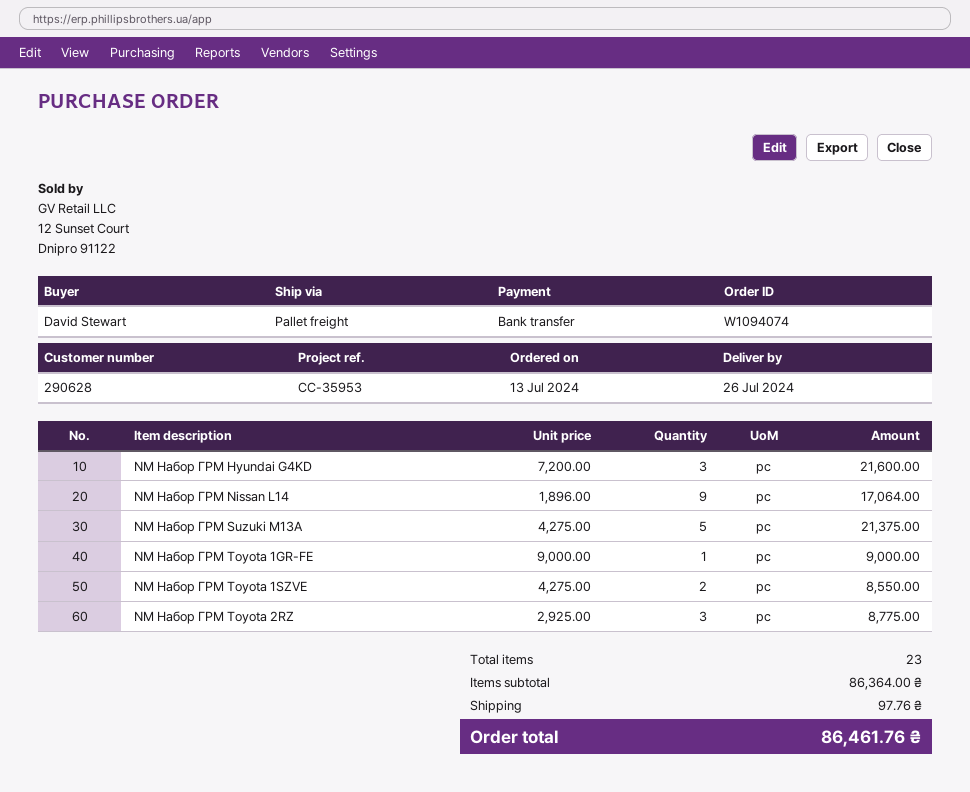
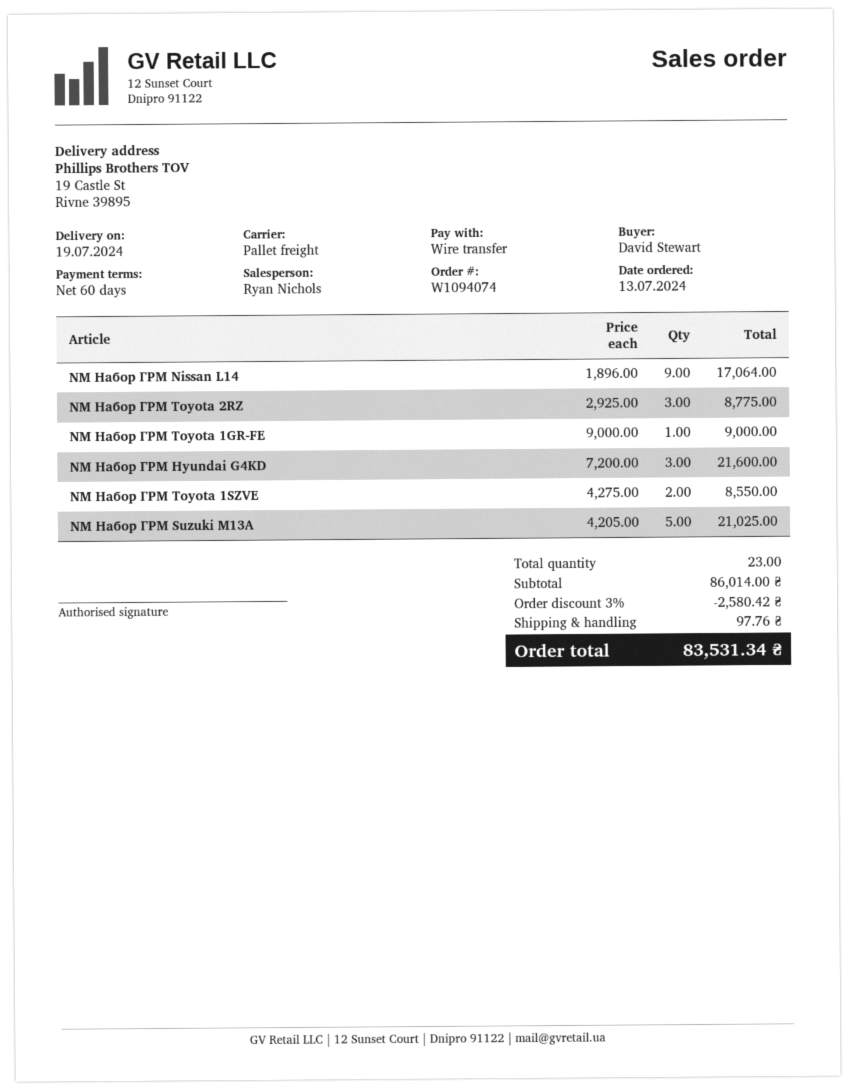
delivery date: 2024-07-26 -> 2024-07-19
NM Набор ГРМ Suzuki M13A: 5 x 4275.00 = 21375.00 -> 5 x 4205.00 = 21025.00
subtotal: 86364.00 -> 86014.00
discount: none -> 3% = 2580.42
total: 86461.76 -> 83531.34

